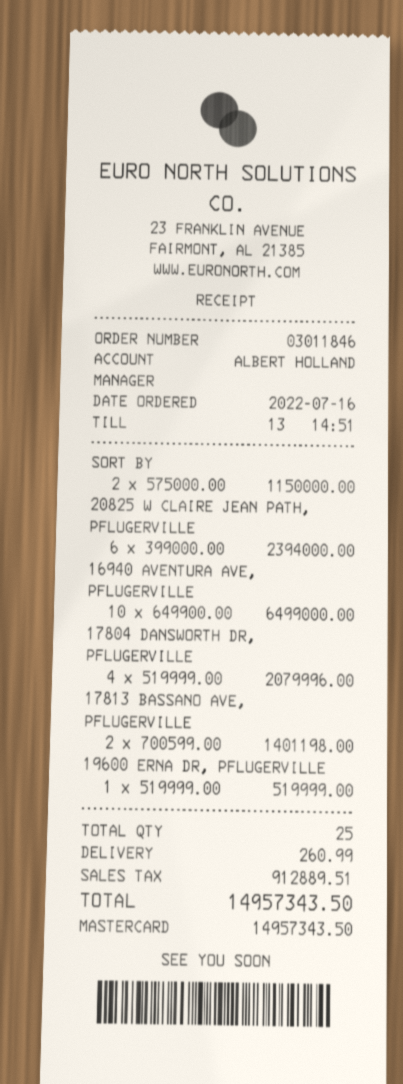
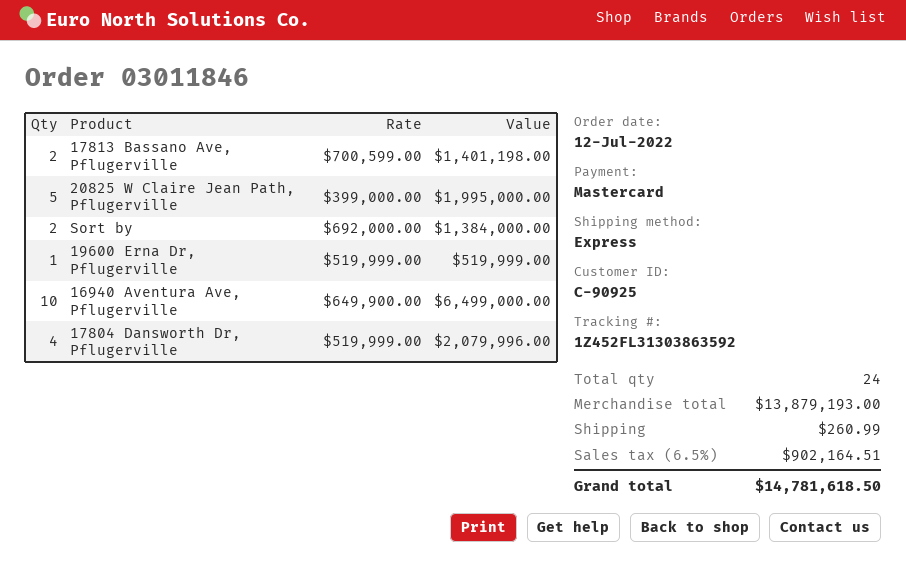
order date: 2022-07-16 -> 2022-07-12
SORT BY: 2 x 575000.00 = 1150000.00 -> 2 x 692000.00 = 1384000.00
20825 W CLAIRE JEAN PATH, PFLUGERVILLE: 6 x 399000.00 = 2394000.00 -> 5 x 399000.00 = 1995000.00
total quantity: 25 -> 24
tax: 912889.51 -> 902164.51
total: 14957343.50 -> 14781618.50

